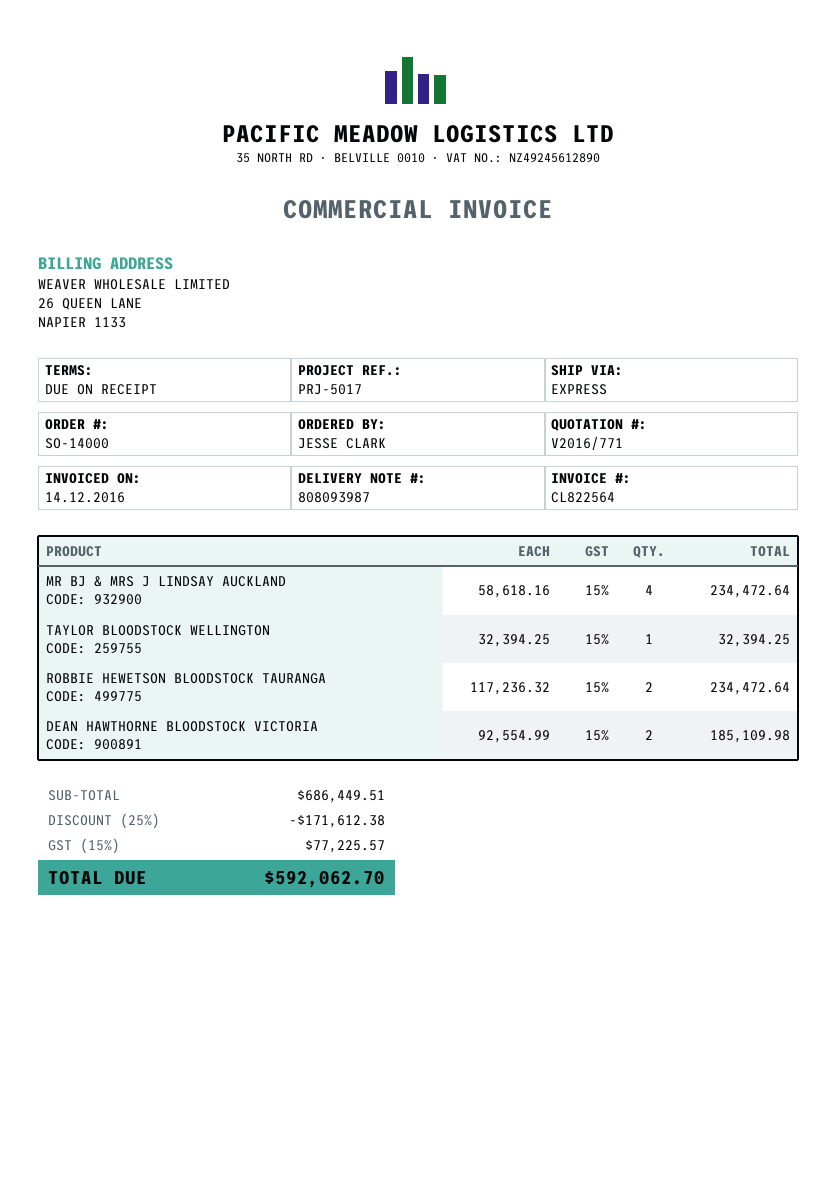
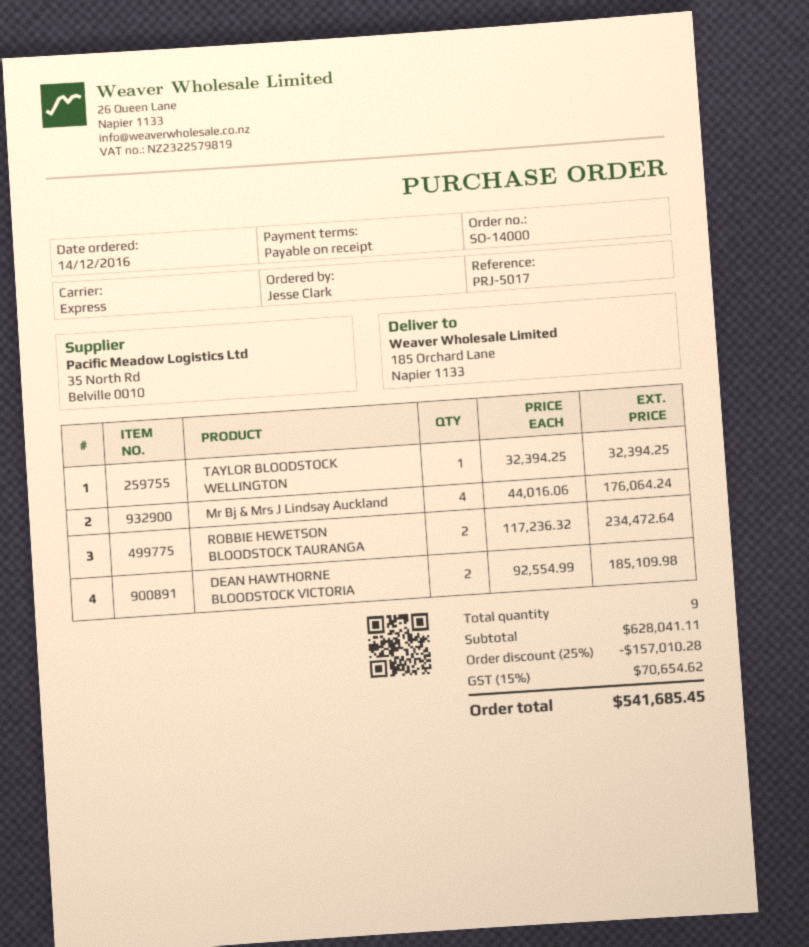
MR BJ & MRS J LINDSAY AUCKLAND: 4 x 58618.16 = 234472.64 -> 4 x 44016.06 = 176064.24
subtotal: 686449.51 -> 628041.11
discount: 25% = 171612.38 -> 25% = 157010.28
tax: 15% = 77225.57 -> 15% = 70654.62
total: 592062.70 -> 541685.45

